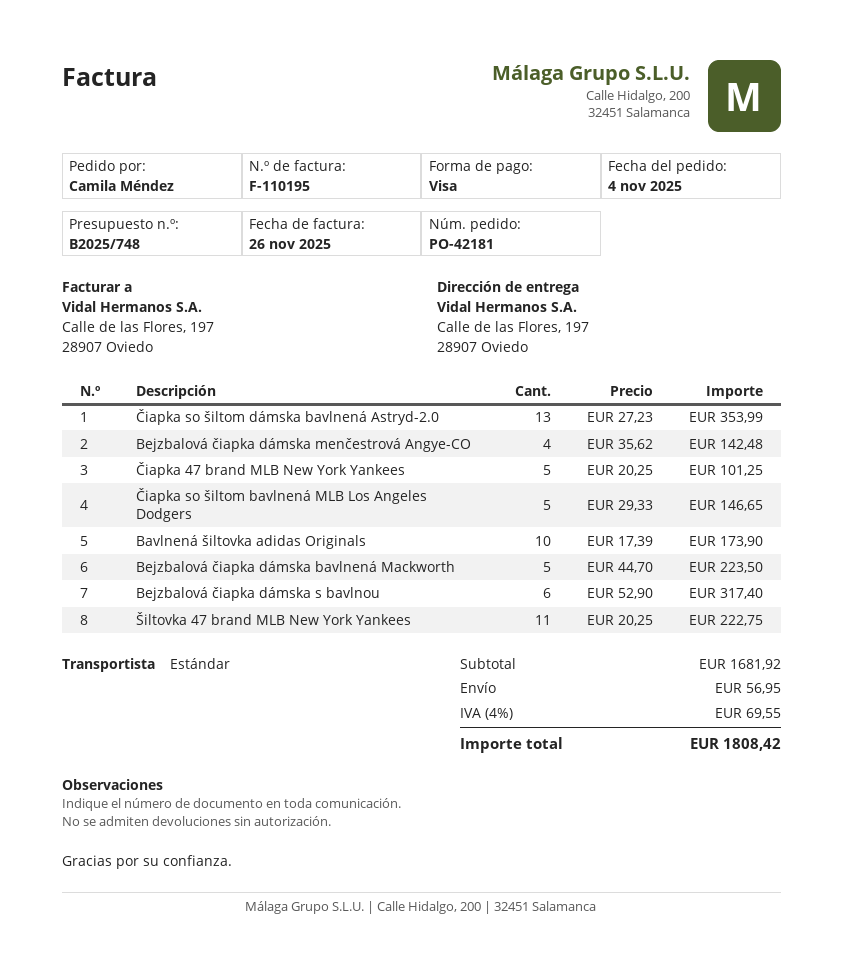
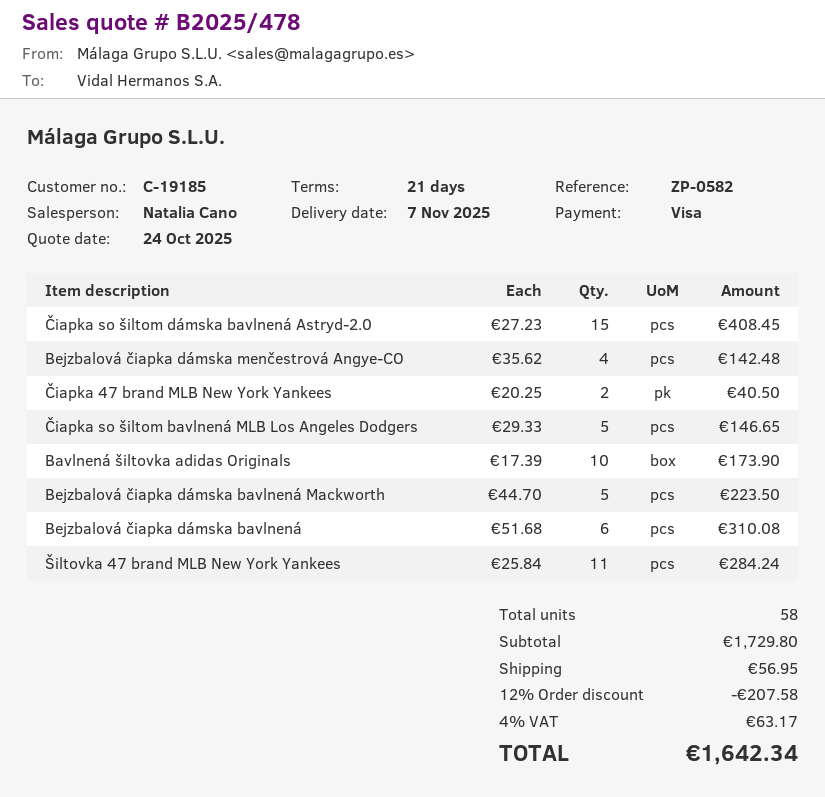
quote number: B2025/748 -> B2025/478
Čiapka so šiltom dámska bavlnená Astryd-2.0: 13 x 27.23 = 353.99 -> 15 x 27.23 = 408.45
Čiapka 47 brand MLB New York Yankees: 5 x 20.25 = 101.25 -> 2 x 20.25 = 40.50
Bejzbalová čiapka dámska s bavlnou: 6 x 52.90 = 317.40 -> none
Šiltovka 47 brand MLB New York Yankees: 11 x 20.25 = 222.75 -> 11 x 25.84 = 284.24
Bejzbalová čiapka dámska bavlnená: none -> 6 x 51.68 = 310.08
subtotal: 1681.92 -> 1729.80
discount: none -> 12% = 207.58
tax: 4% = 69.55 -> 4% = 63.17
total: 1808.42 -> 1642.34

